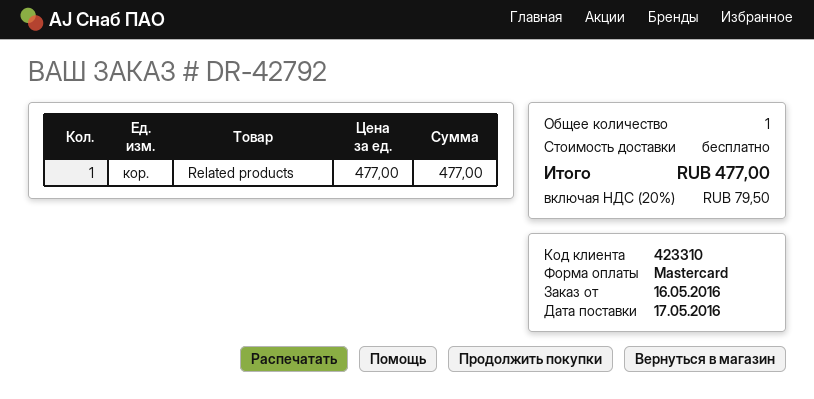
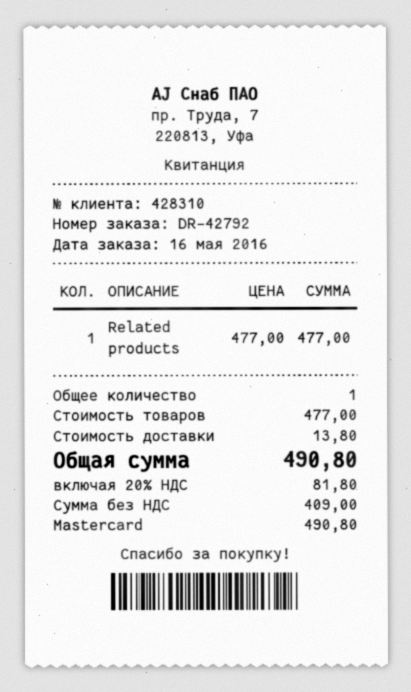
customer number: 423310 -> 428310
shipping: 0.00 -> 13.80
tax: 20% = 79.50 -> 20% = 81.80
total: 477.00 -> 490.80

